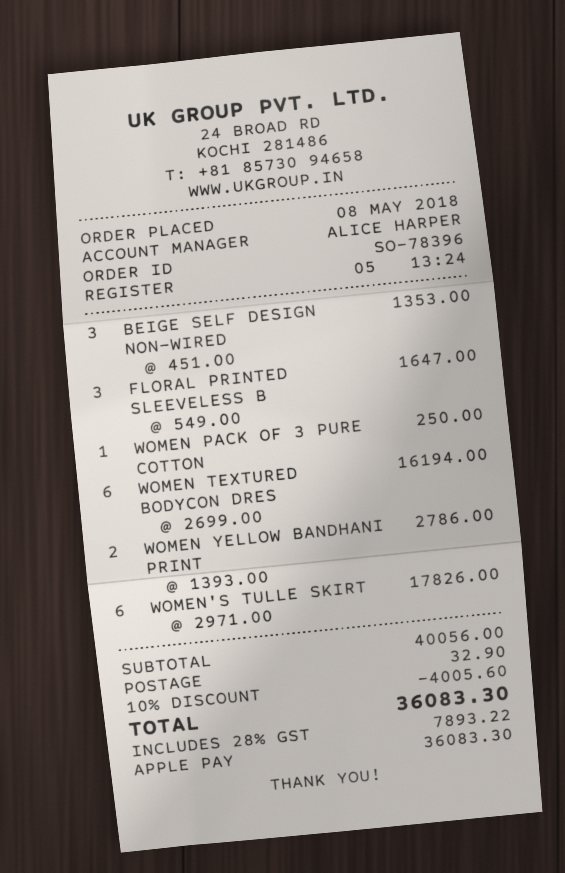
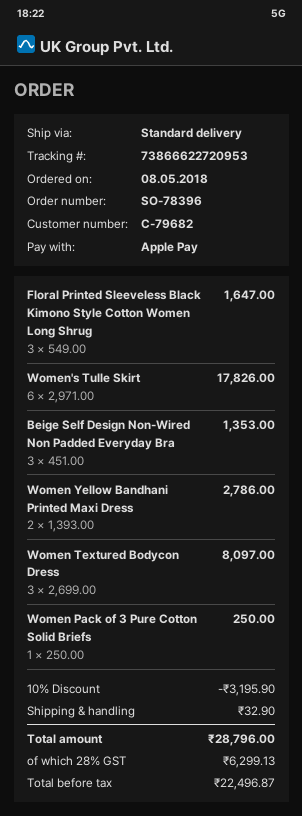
WOMEN TEXTURED BODYCON DRES: 6 x 2699.00 = 16194.00 -> 3 x 2699.00 = 8097.00
discount: 10% = 4005.60 -> 10% = 3195.90
tax: 28% = 7893.22 -> 28% = 6299.13
total: 36083.30 -> 28796.00

